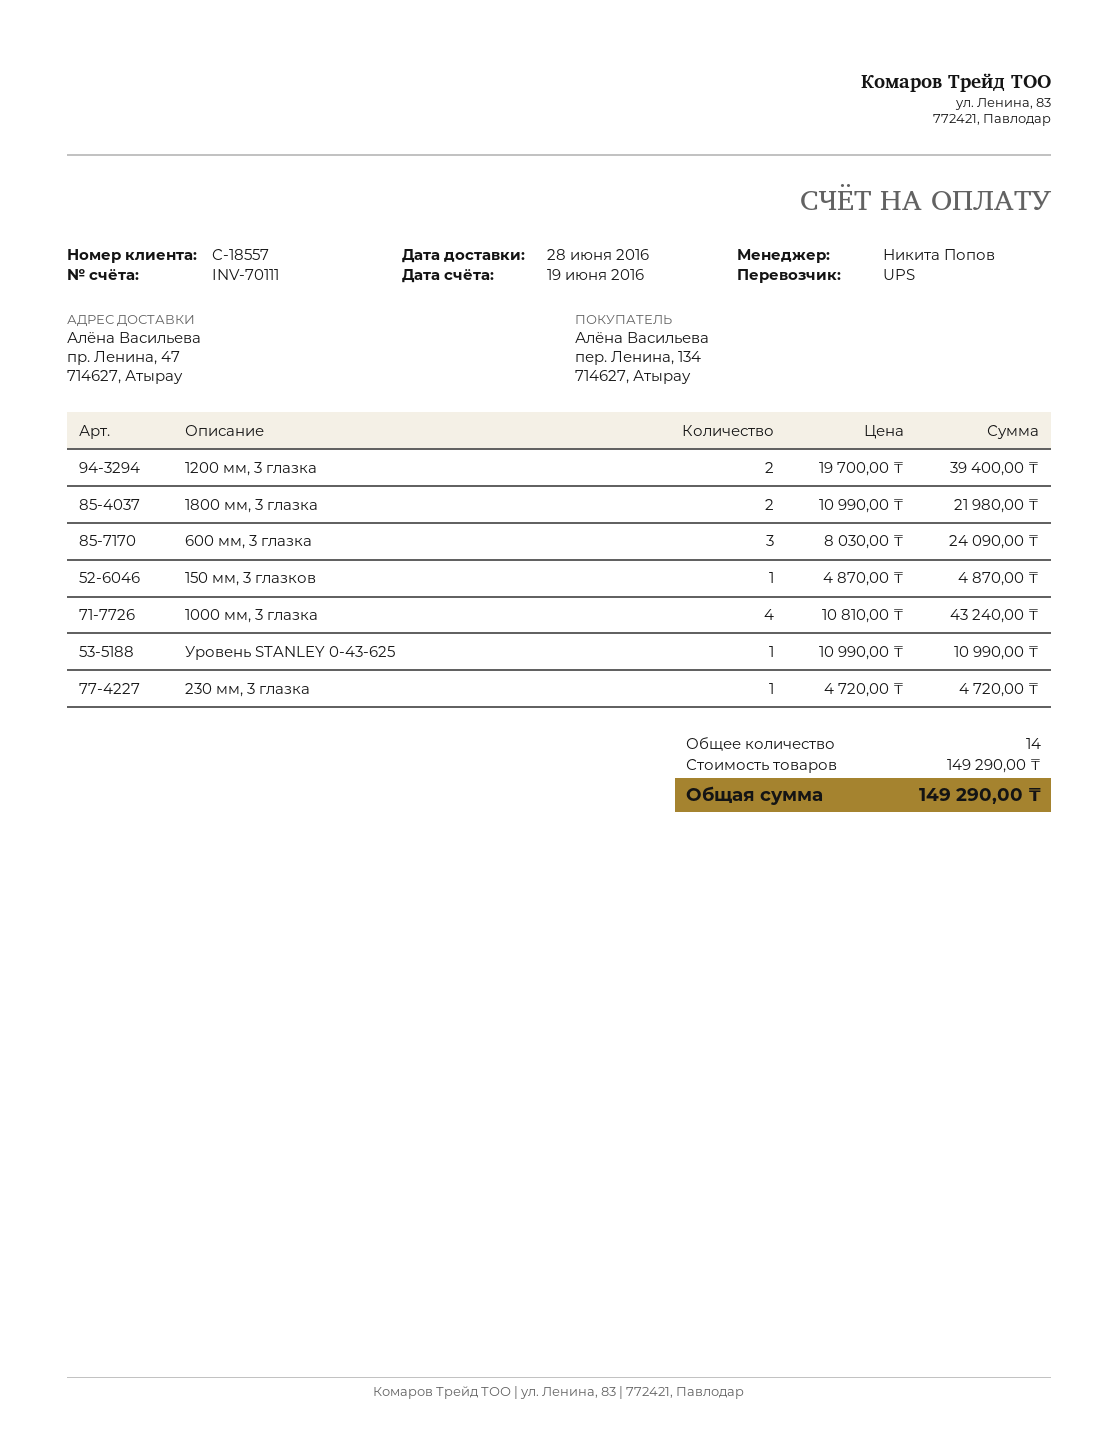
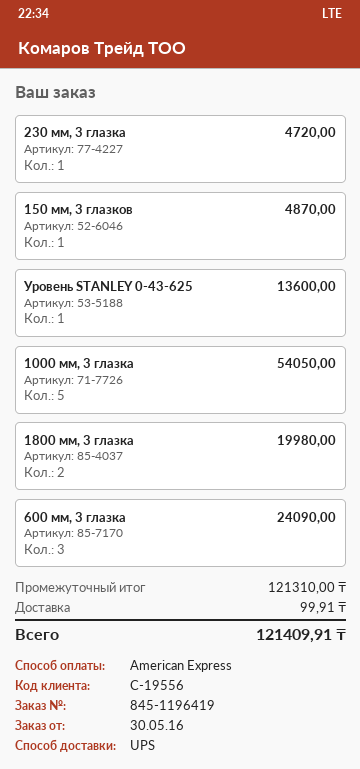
customer number: C-18557 -> C-19556
1200 мм, 3 глазка: 2 for 39400.00 -> none
1800 мм, 3 глазка: 2 for 21980.00 -> 2 for 19980.00
1000 мм, 3 глазка: 4 for 43240.00 -> 5 for 54050.00
Уровень STANLEY 0-43-625: 1 for 10990.00 -> 1 for 13600.00
subtotal: 149290.00 -> 121310.00
shipping: none -> 99.91
total: 149290.00 -> 121409.91

